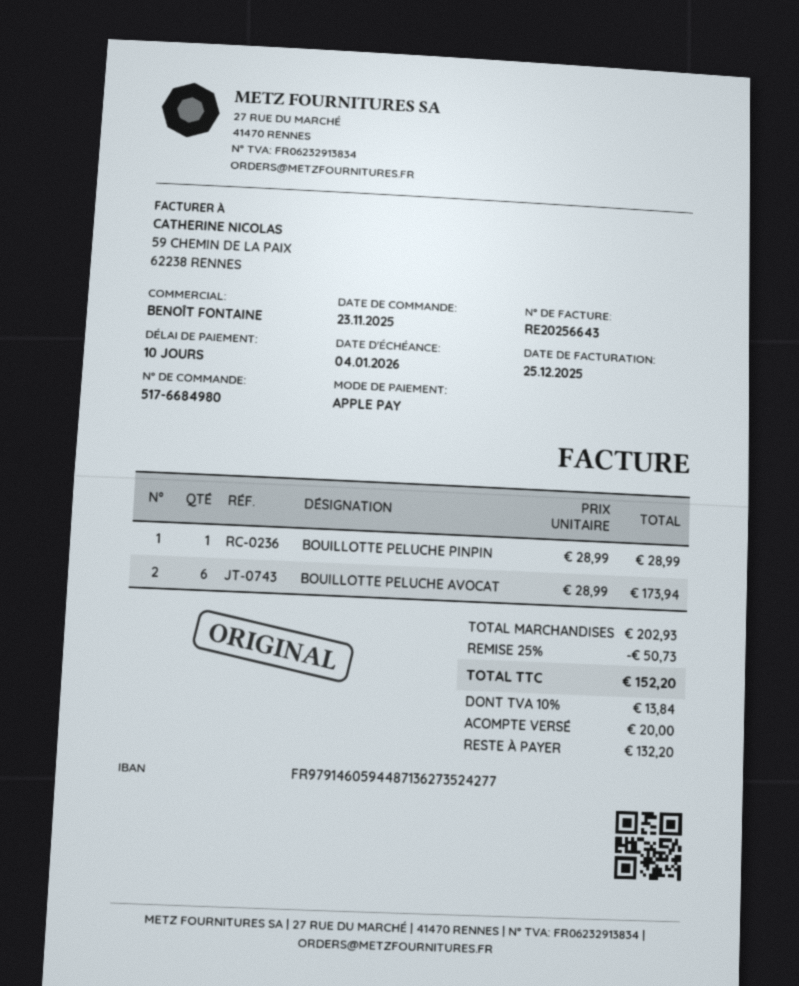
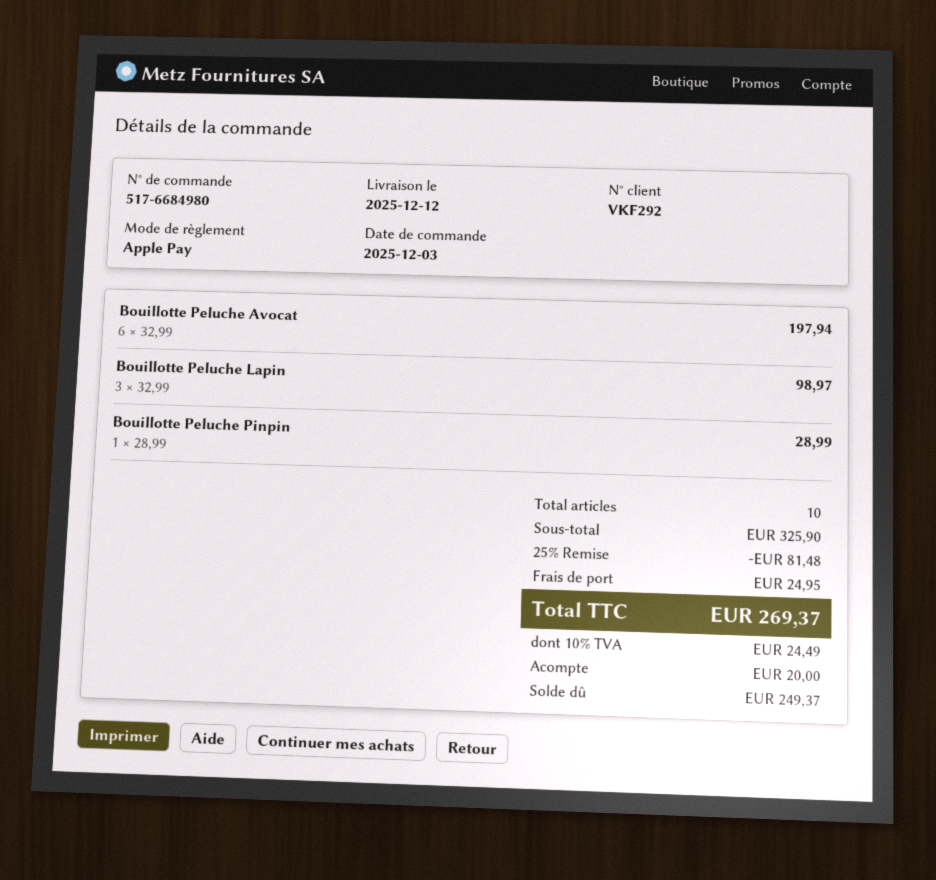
order date: 2025-11-23 -> 2025-12-03
BOUILLOTTE PELUCHE AVOCAT: 6 x 28.99 = 173.94 -> 6 x 32.99 = 197.94
Bouillotte Peluche Lapin: none -> 3 x 32.99 = 98.97
subtotal: 202.93 -> 325.90
discount: 25% = 50.73 -> 25% = 81.48
shipping: none -> 24.95
tax: 10% = 13.84 -> 10% = 24.49
total: 152.20 -> 269.37
balance: 132.20 -> 249.37

